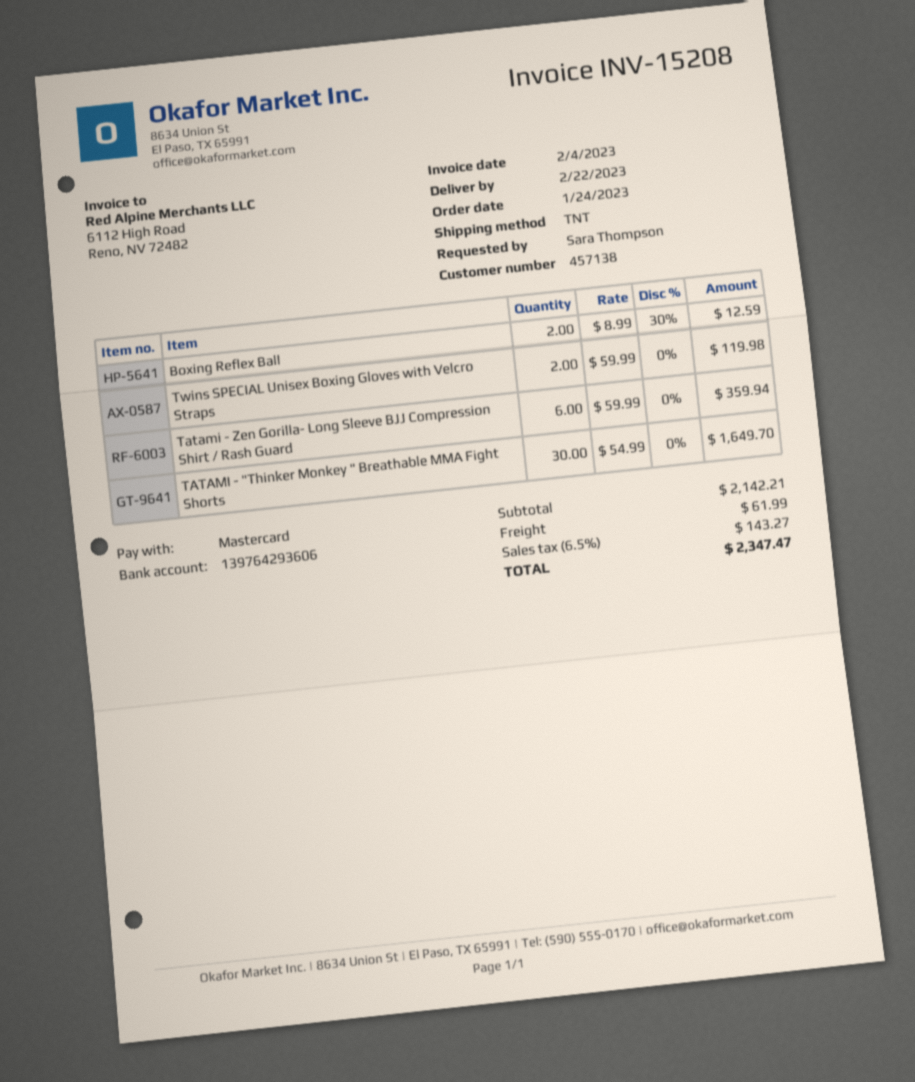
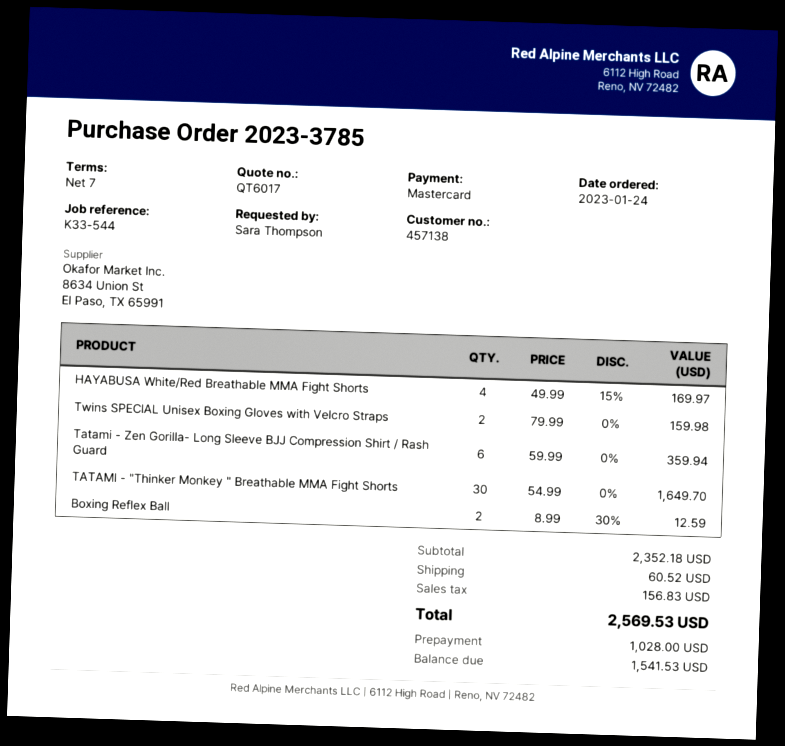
Twins SPECIAL Unisex Boxing Gloves with Velcro Straps: 2 x 59.99 = 119.98 -> 2 x 79.99 = 159.98
HAYABUSA White/Red Breathable MMA Fight Shorts: none -> 4 x 49.99 - 15% = 169.97
subtotal: 2142.21 -> 2352.18
shipping: 61.99 -> 60.52
tax: 143.27 -> 156.83
total: 2347.47 -> 2569.53

